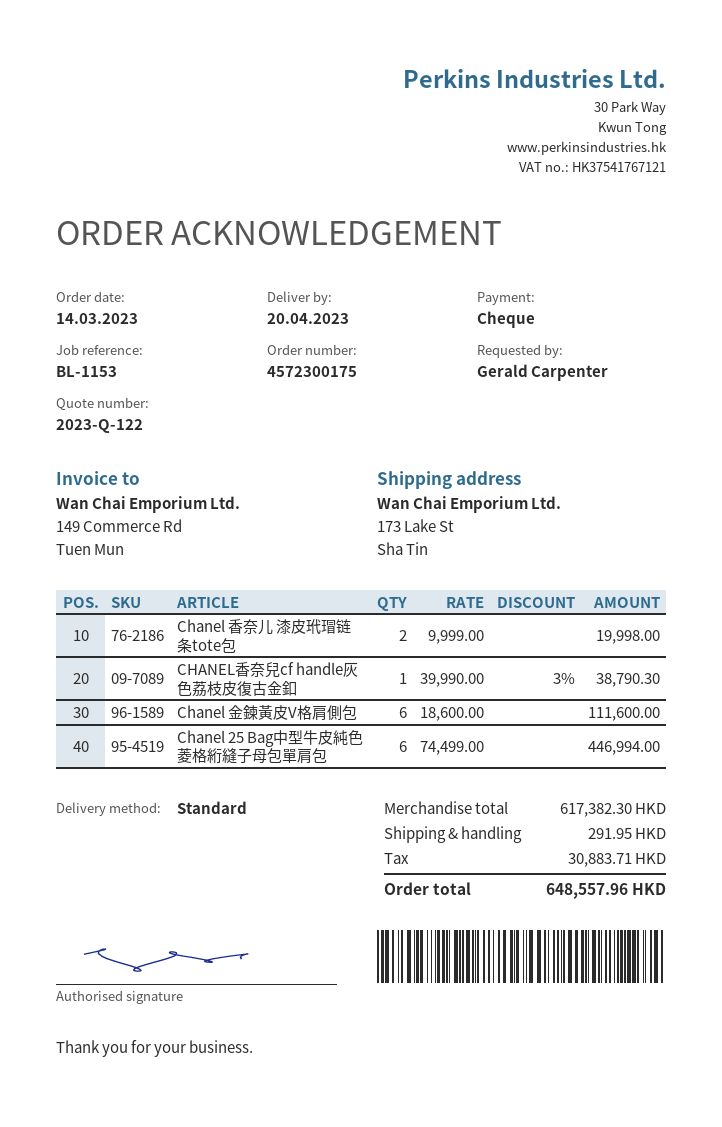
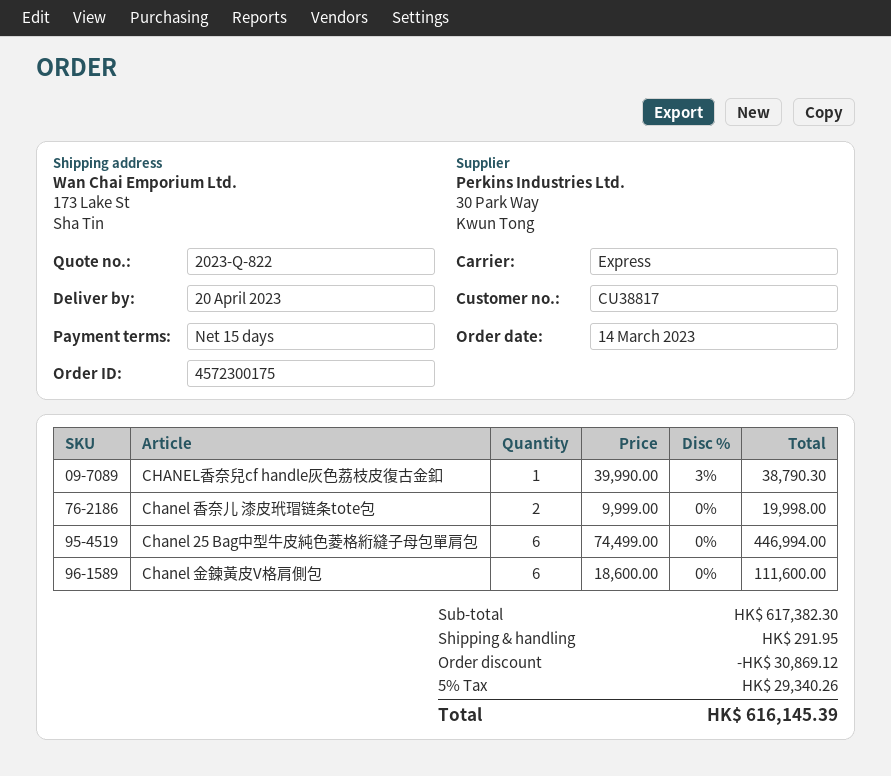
quote number: 2023-Q-122 -> 2023-Q-822
shipping method: standard -> express
discount: none -> 30869.12
tax: 30883.71 -> 29340.26
total: 648557.96 -> 616145.39

